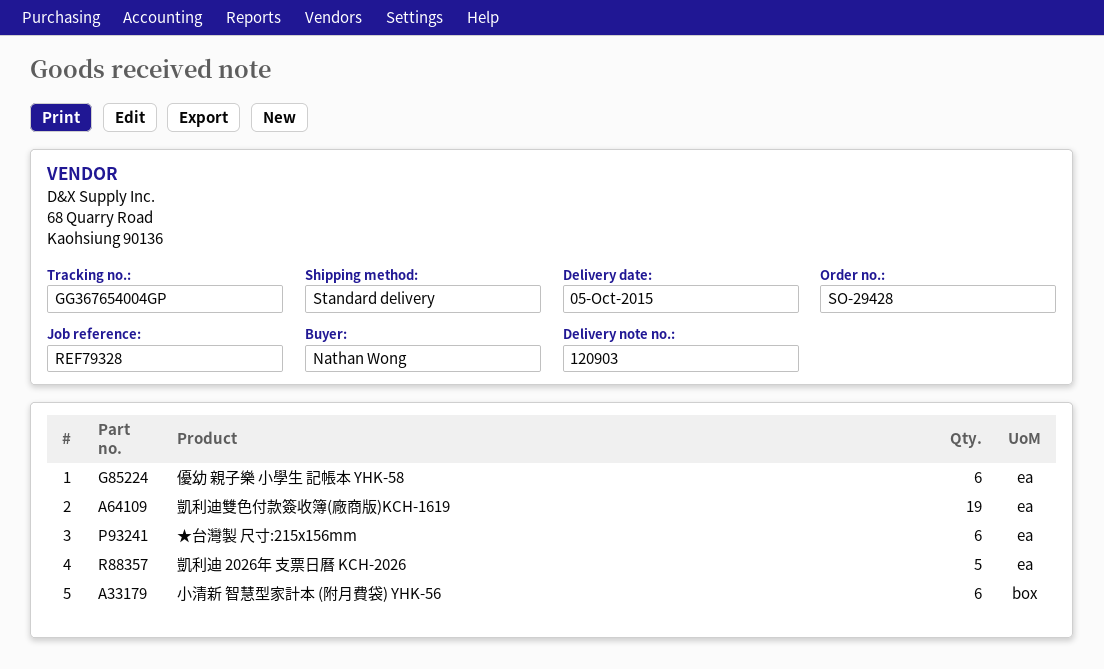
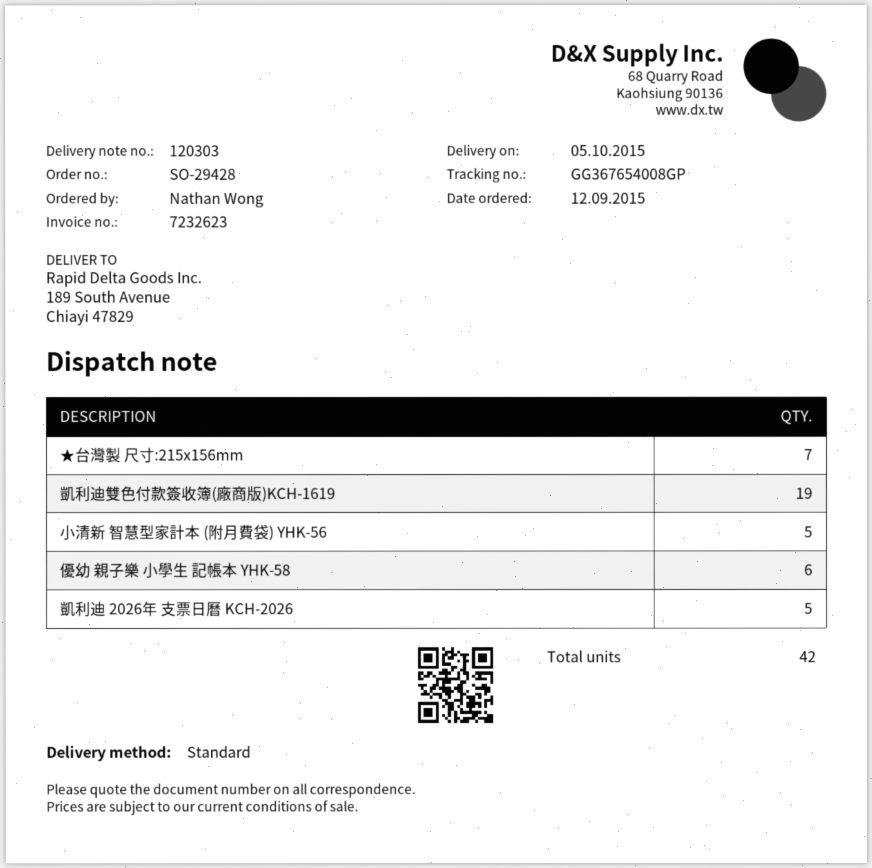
delivery note number: 120903 -> 120303
tracking number: GG367654004GP -> GG367654008GP
★台灣製 尺寸:215x156mm: 6 -> 7
小清新 智慧型家計本 (附月費袋) YHK-56: 6 -> 5

